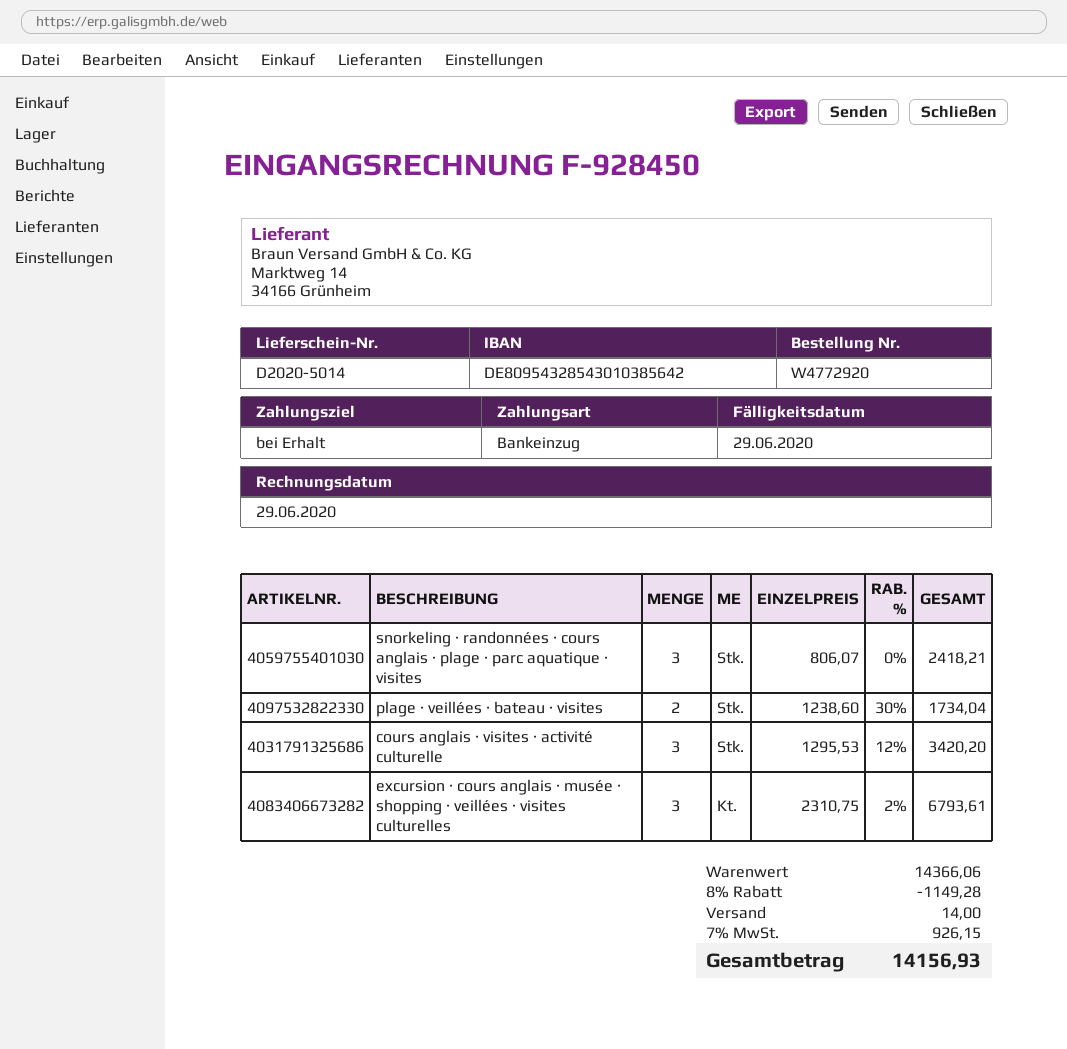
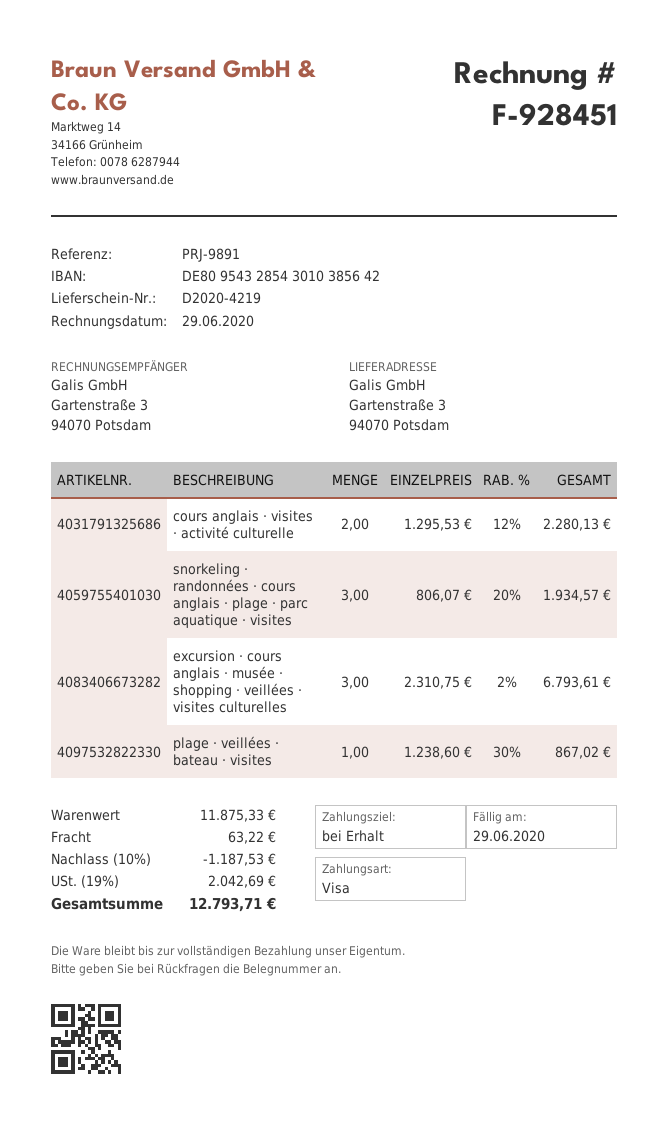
delivery note number: D2020-5014 -> D2020-4219
invoice number: F-928450 -> F-928451
payment method: direct debit -> Visa
snorkeling · randonnées · cours anglais · plage · parc aquatique · visites: 3 x 806.07 = 2418.21 -> 3 x 806.07 - 20% = 1934.57
plage · veillées · bateau · visites: 2 x 1238.60 - 30% = 1734.04 -> 1 x 1238.60 - 30% = 867.02
cours anglais · visites · activité culturelle: 3 x 1295.53 - 12% = 3420.20 -> 2 x 1295.53 - 12% = 2280.13
subtotal: 14366.06 -> 11875.33
discount: 8% = 1149.28 -> 10% = 1187.53
shipping: 14.00 -> 63.22
tax: 7% = 926.15 -> 19% = 2042.69
total: 14156.93 -> 12793.71

